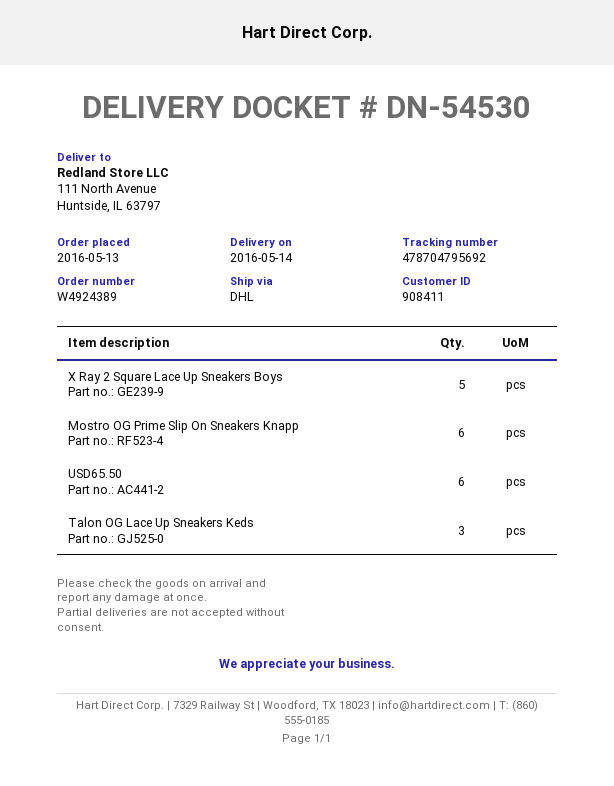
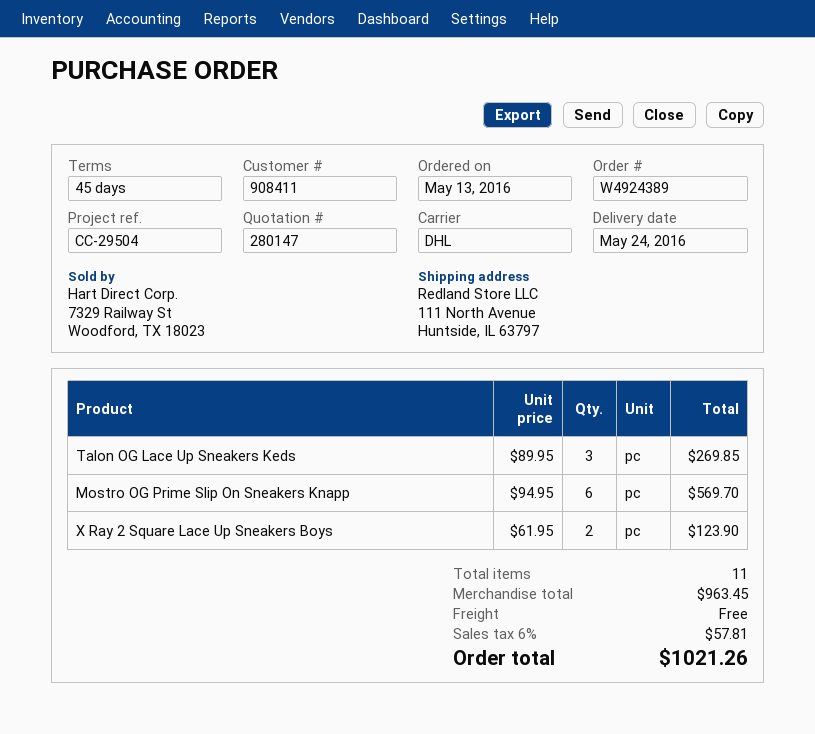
delivery date: 2016-05-14 -> 2016-05-24
X Ray 2 Square Lace Up Sneakers Boys: 5 -> 2
USD65.50: 6 -> none

